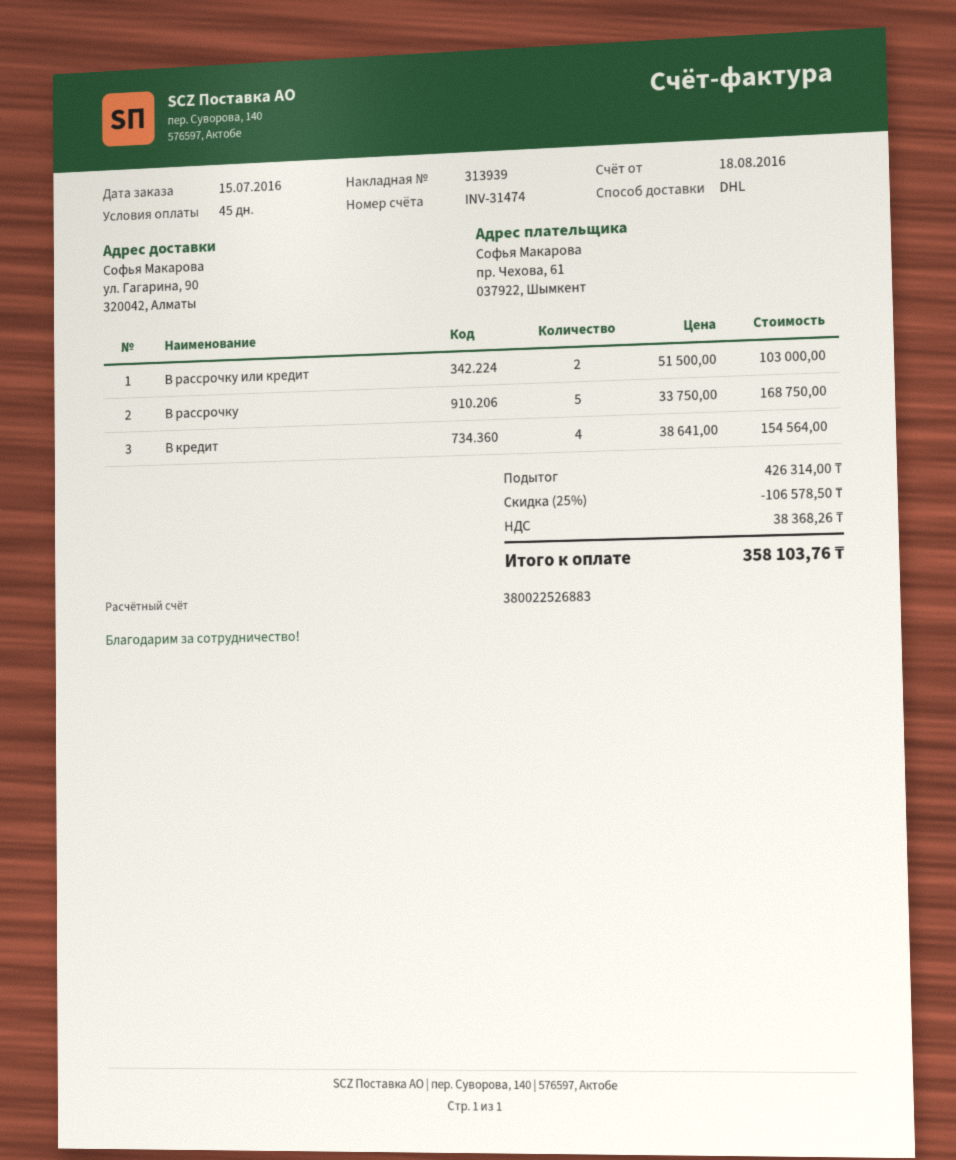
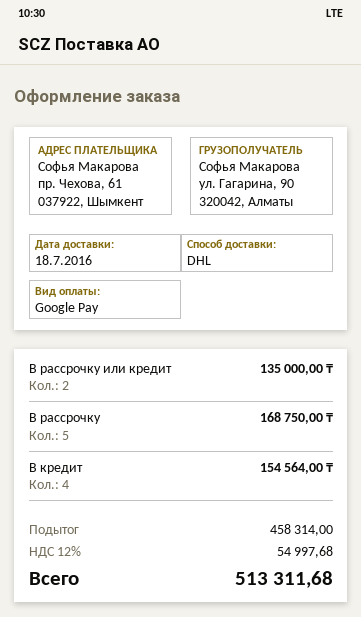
В рассрочку или кредит: 2 for 103000.00 -> 2 for 135000.00
subtotal: 426314.00 -> 458314.00
discount: 25% = 106578.50 -> none
tax: 38368.26 -> 54997.68
total: 358103.76 -> 513311.68

